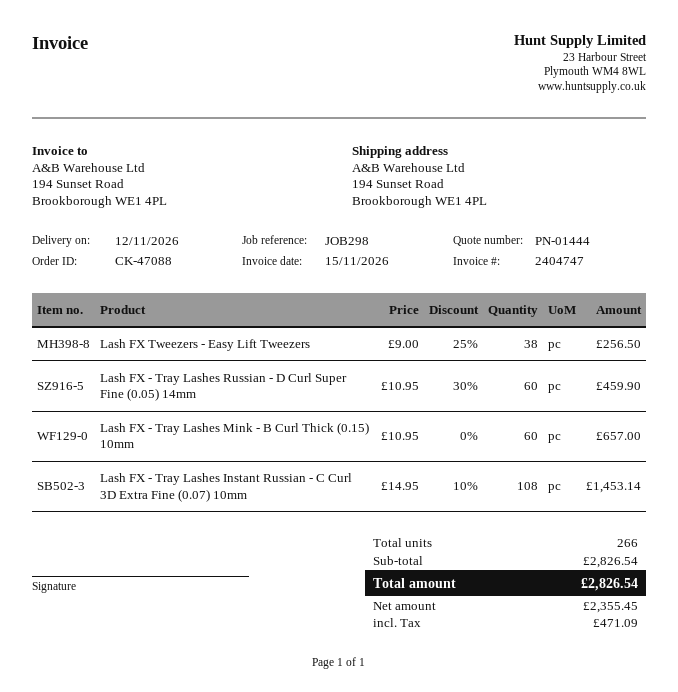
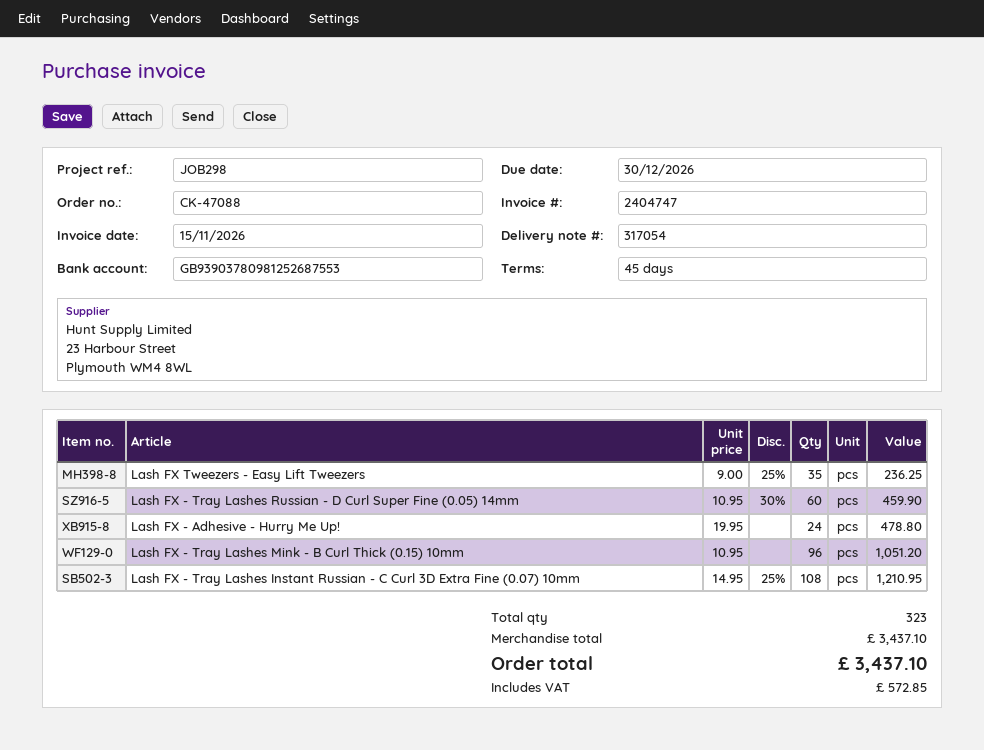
Lash FX Tweezers - Easy Lift Tweezers: 38 x 9.00 - 25% = 256.50 -> 35 x 9.00 - 25% = 236.25
Lash FX - Tray Lashes Mink - B Curl Thick (0.15) 10mm: 60 x 10.95 = 657.00 -> 96 x 10.95 = 1051.20
Lash FX - Tray Lashes Instant Russian - C Curl 3D Extra Fine (0.07) 10mm: 108 x 14.95 - 10% = 1453.14 -> 108 x 14.95 - 25% = 1210.95
Lash FX - Adhesive - Hurry Me Up!: none -> 24 x 19.95 = 478.80
total quantity: 266 -> 323
subtotal: 2826.54 -> 3437.10
tax: 471.09 -> 572.85
total: 2826.54 -> 3437.10

